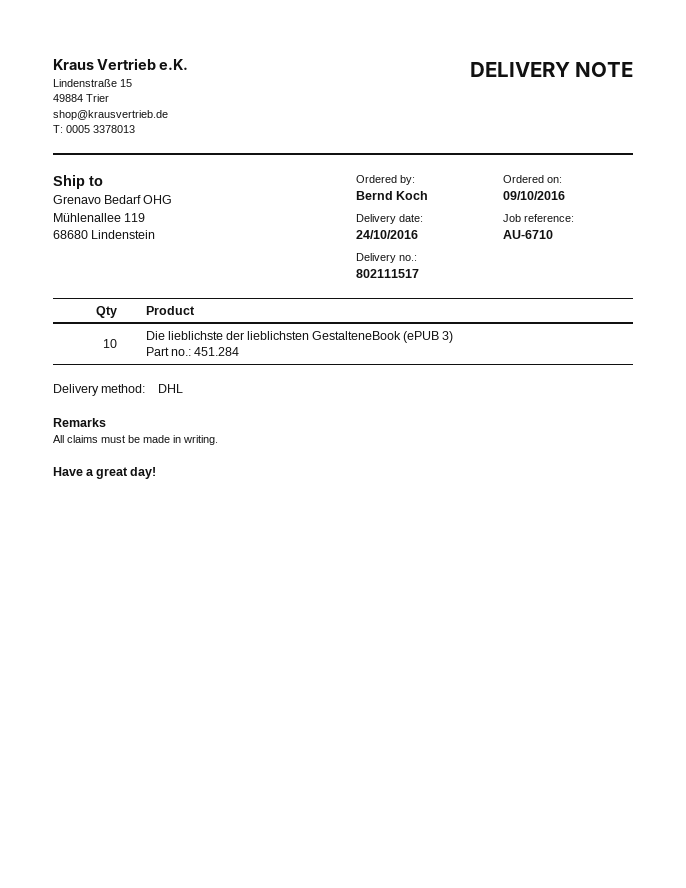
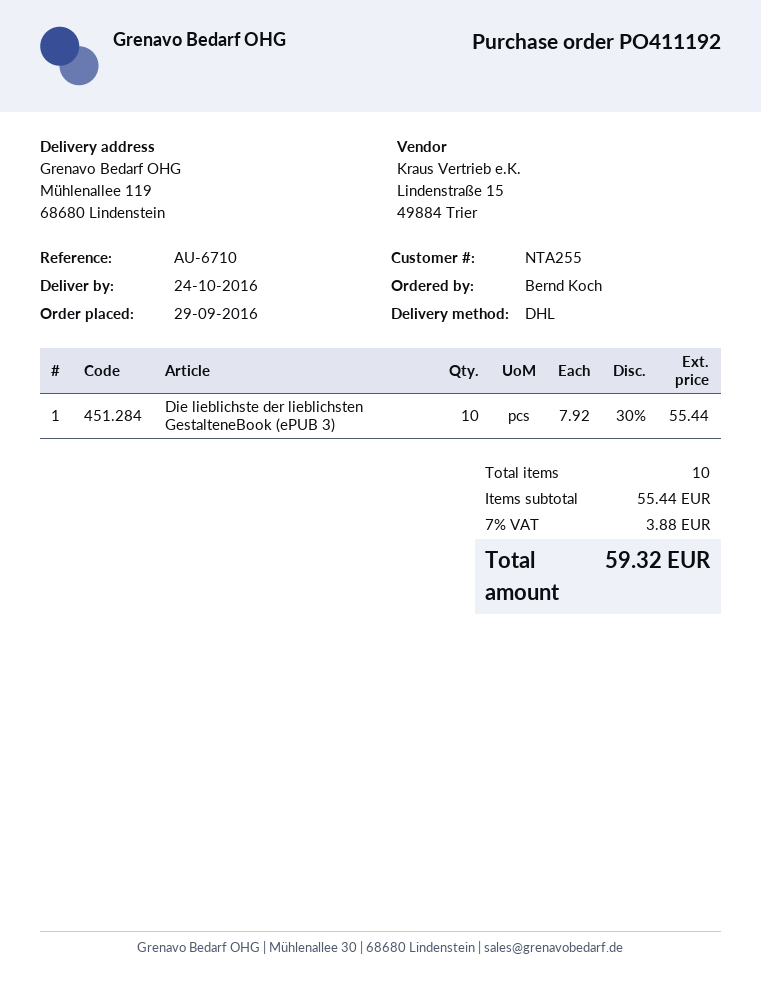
order date: 2016-10-09 -> 2016-09-29

